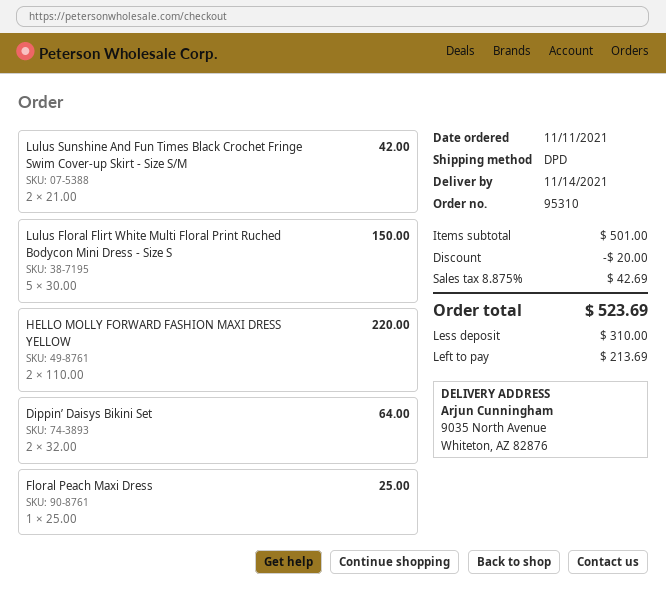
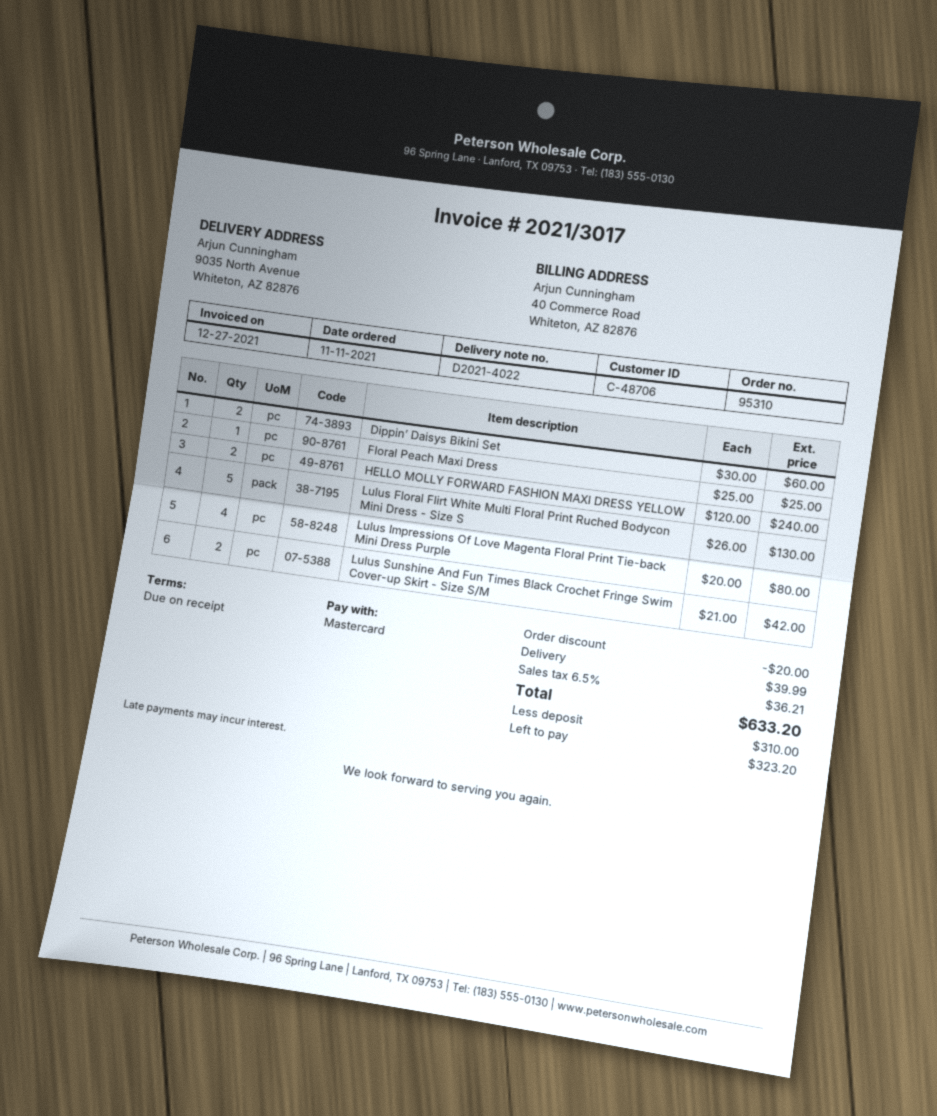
Lulus Floral Flirt White Multi Floral Print Ruched Bodycon Mini Dress - Size S: 5 x 30.00 = 150.00 -> 5 x 26.00 = 130.00
HELLO MOLLY FORWARD FASHION MAXI DRESS YELLOW: 2 x 110.00 = 220.00 -> 2 x 120.00 = 240.00
Dippin’ Daisys Bikini Set: 2 x 32.00 = 64.00 -> 2 x 30.00 = 60.00
Lulus Impressions Of Love Magenta Floral Print Tie-back Mini Dress Purple: none -> 4 x 20.00 = 80.00
shipping: none -> 39.99
tax: 8.875% = 42.69 -> 6.5% = 36.21
total: 523.69 -> 633.20
balance: 213.69 -> 323.20

